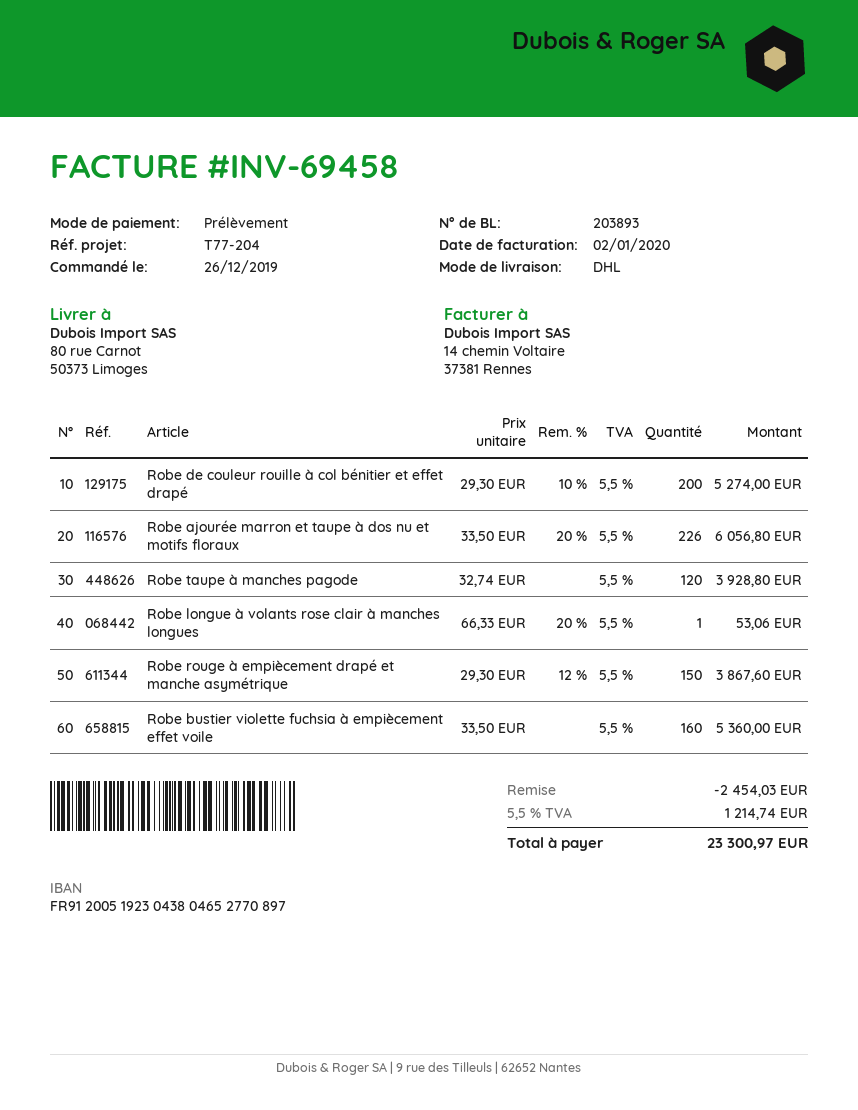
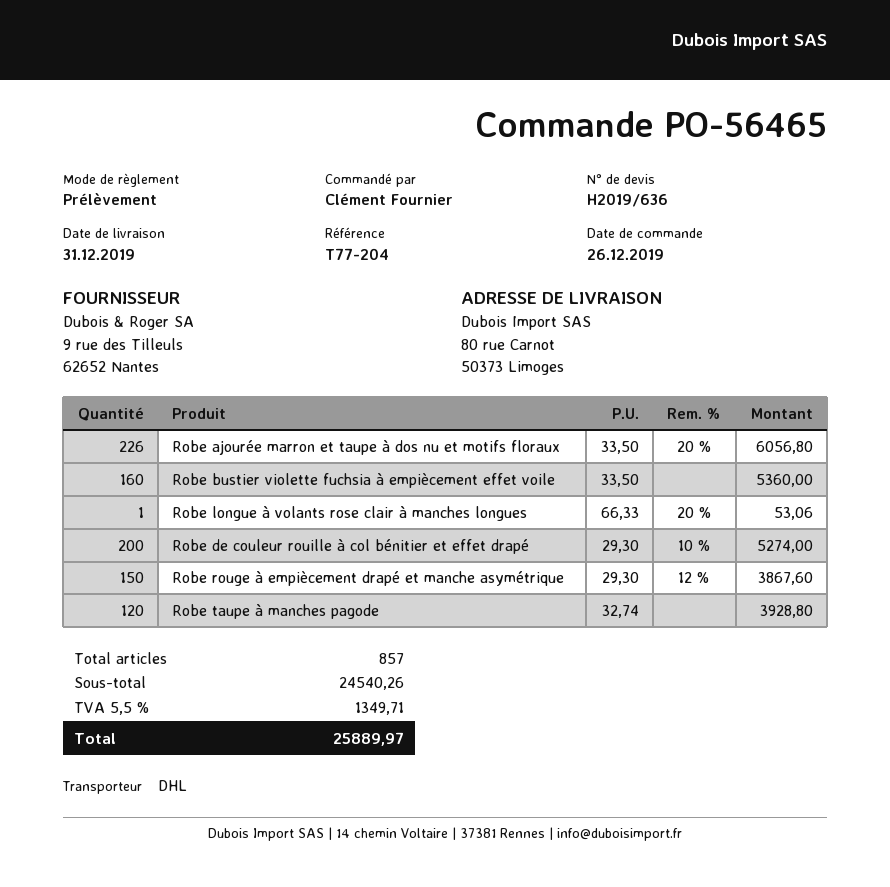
discount: 2454.03 -> none
tax: 5.5% = 1214.74 -> 5.5% = 1349.71
total: 23300.97 -> 25889.97

